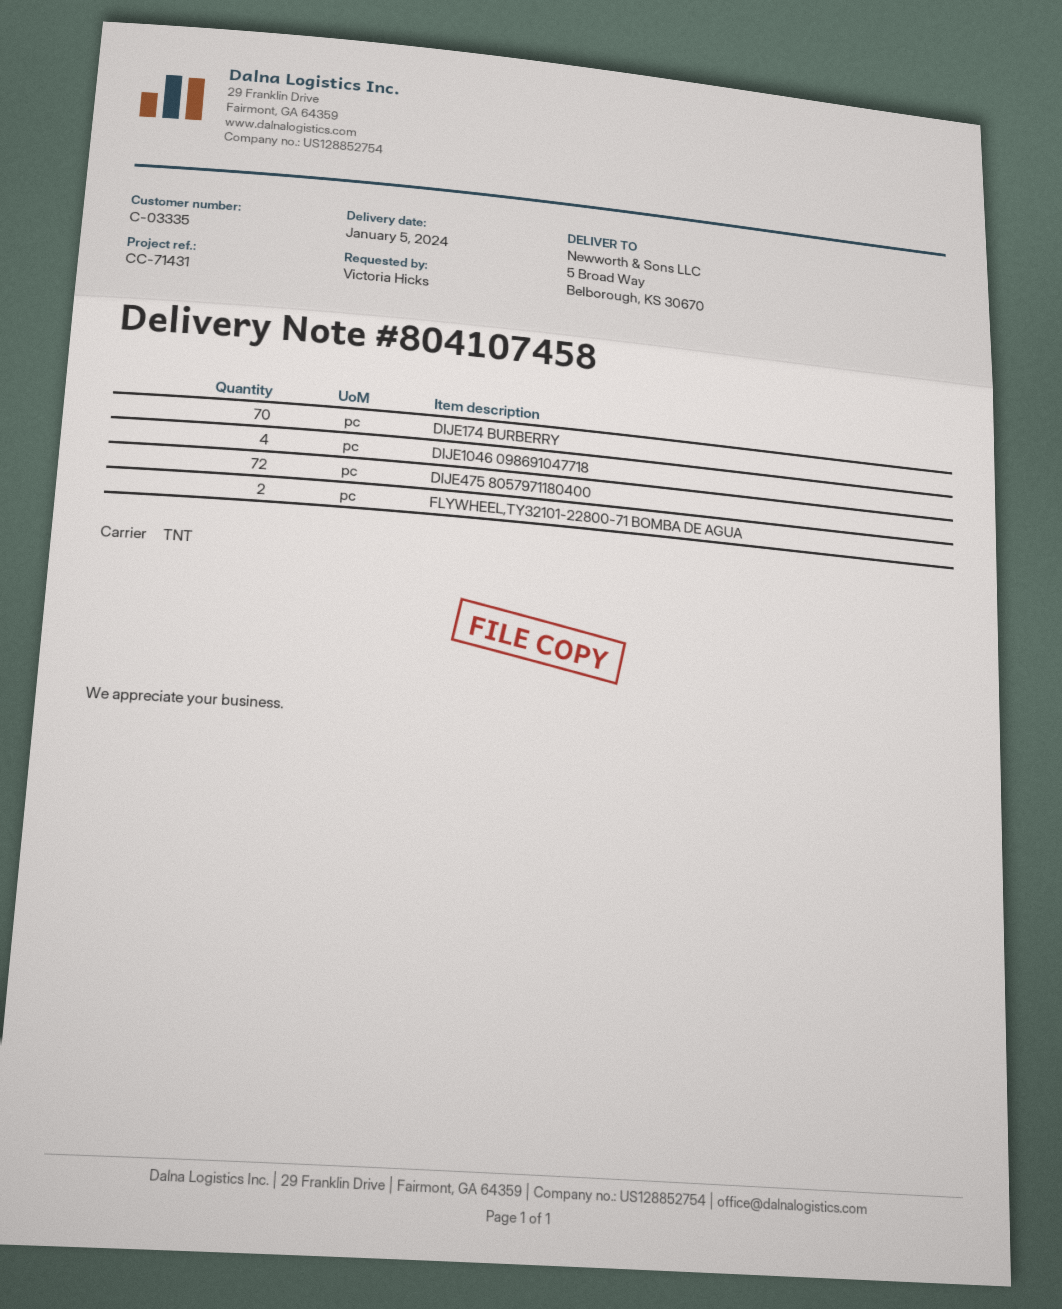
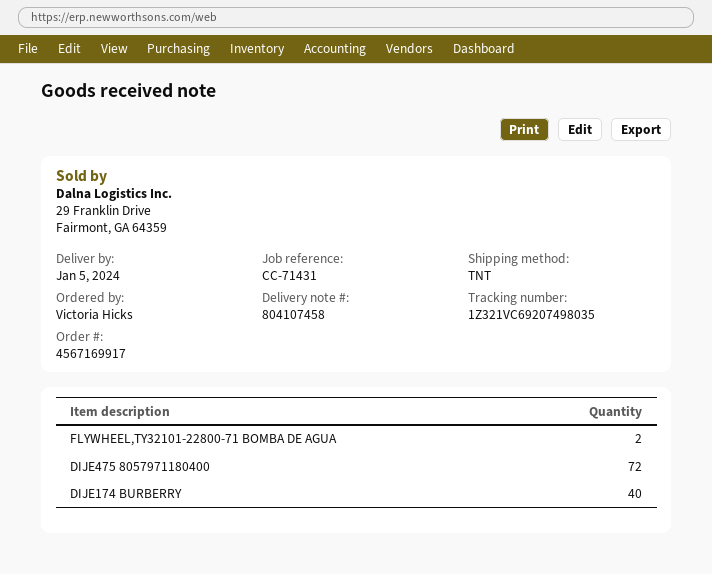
DIJE174 BURBERRY: 70 -> 40
DIJE1046 098691047718: 4 -> none

